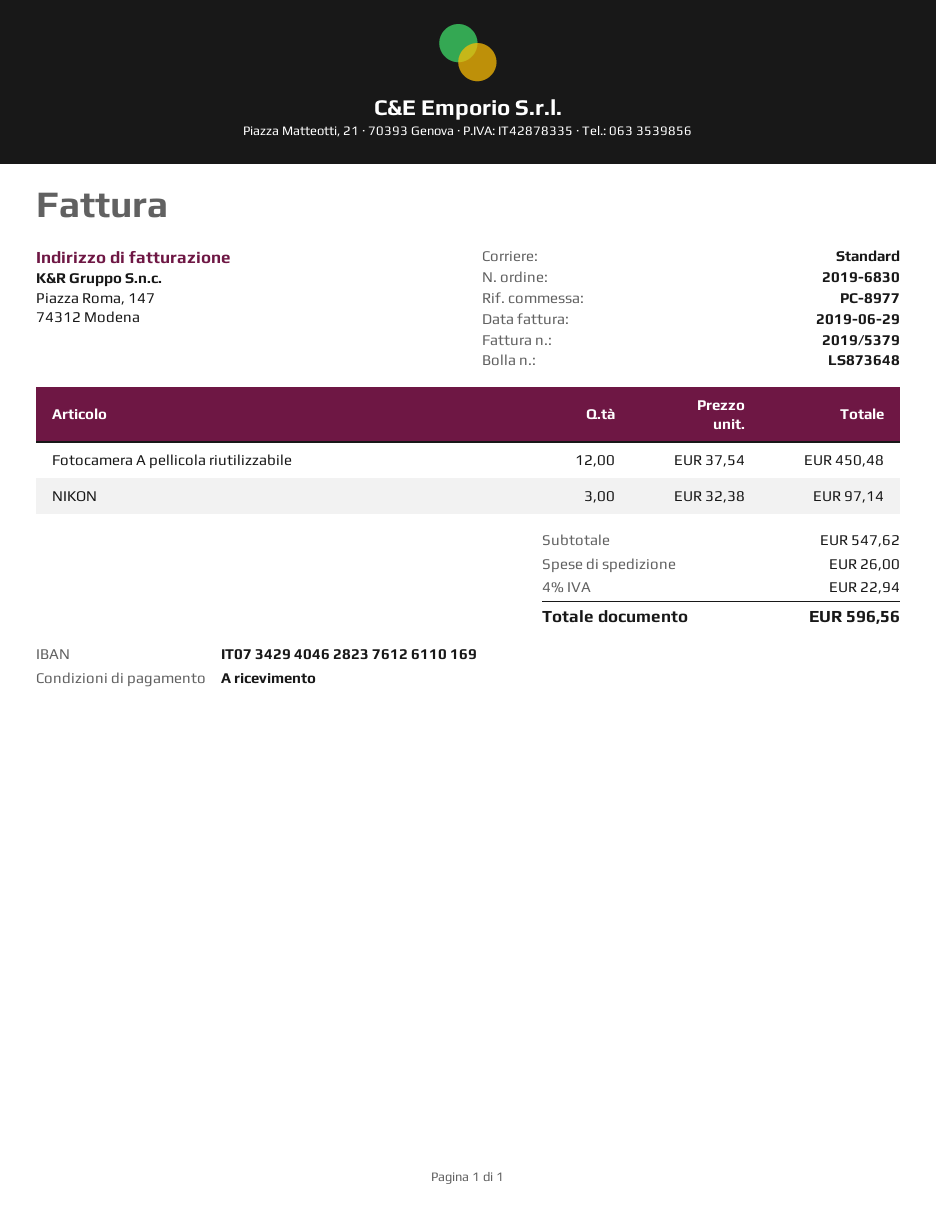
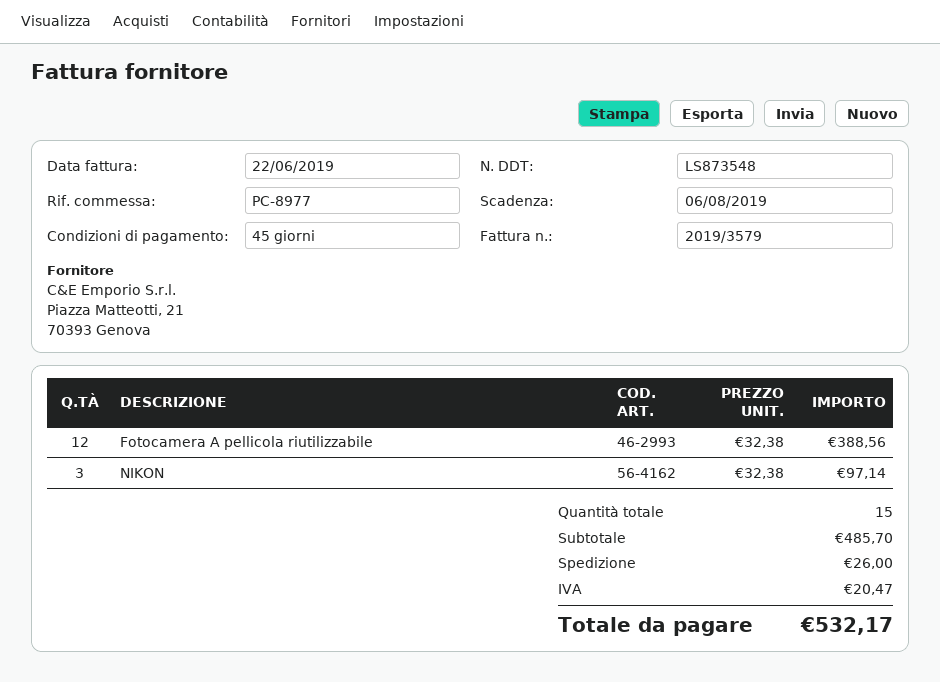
delivery note number: LS873648 -> LS873548
invoice number: 2019/5379 -> 2019/3579
invoice date: 2019-06-29 -> 2019-06-22
payment terms: on receipt -> 45 days
Fotocamera A pellicola riutilizzabile: 12 x 37.54 = 450.48 -> 12 x 32.38 = 388.56
subtotal: 547.62 -> 485.70
tax: 22.94 -> 20.47
total: 596.56 -> 532.17

